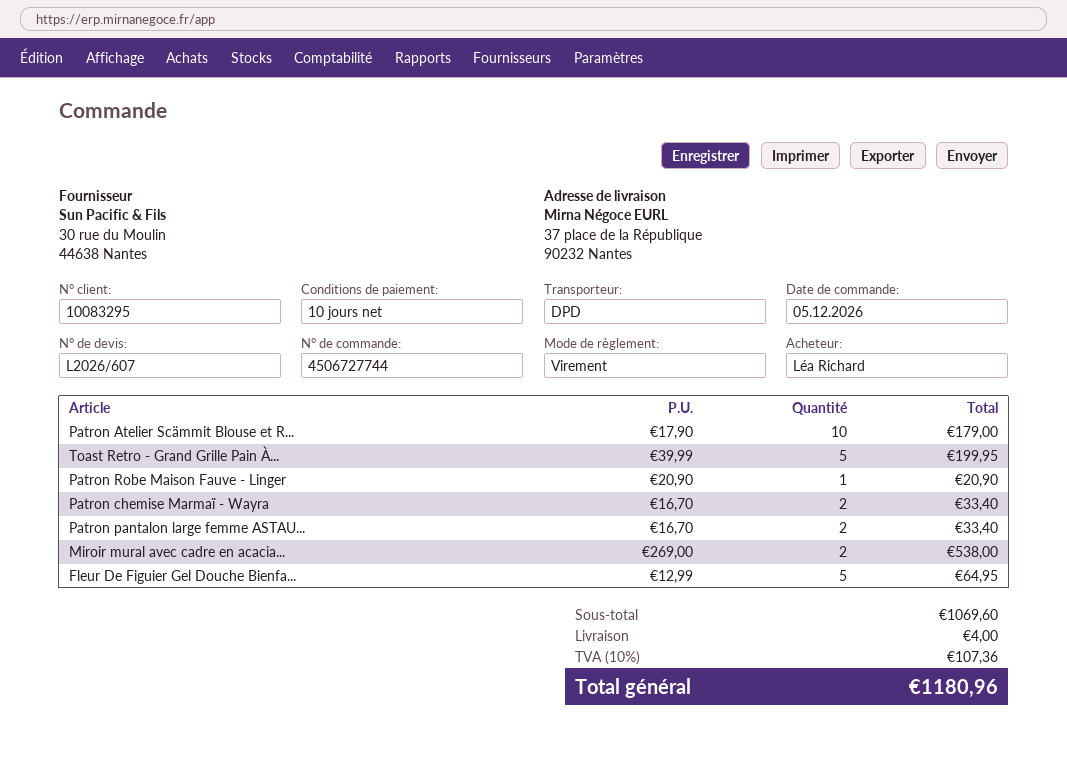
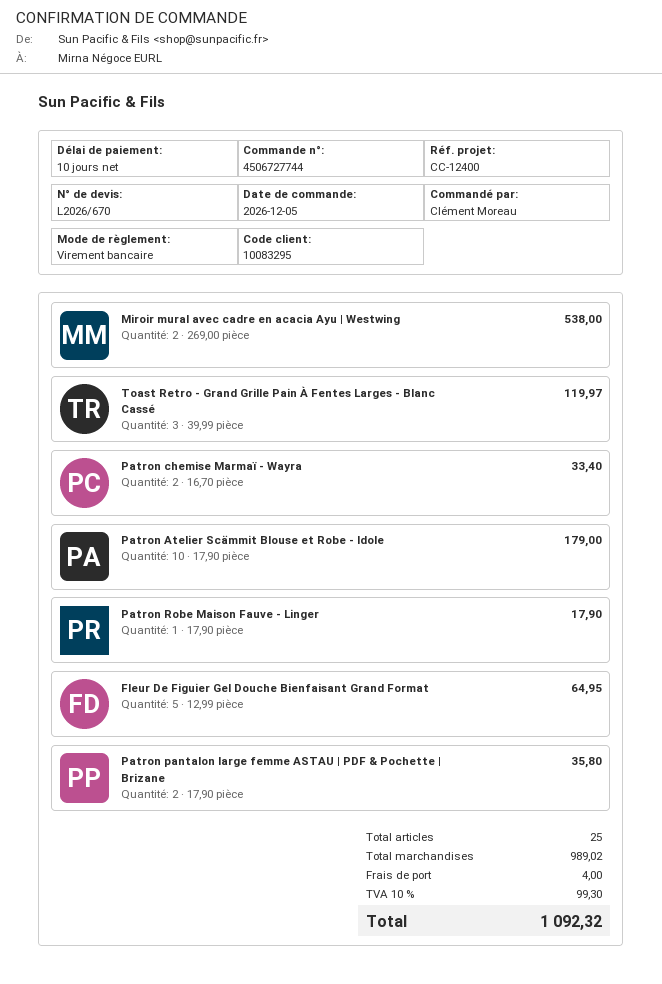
quote number: L2026/607 -> L2026/670
ordered by: Léa Richard -> Clément Moreau
Toast Retro - Grand Grille Pain À...: 5 x 39.99 = 199.95 -> 3 x 39.99 = 119.97
Patron Robe Maison Fauve - Linger: 1 x 20.90 = 20.90 -> 1 x 17.90 = 17.90
Patron pantalon large femme ASTAU...: 2 x 16.70 = 33.40 -> 2 x 17.90 = 35.80
subtotal: 1069.60 -> 989.02
tax: 10% = 107.36 -> 10% = 99.30
total: 1180.96 -> 1092.32

